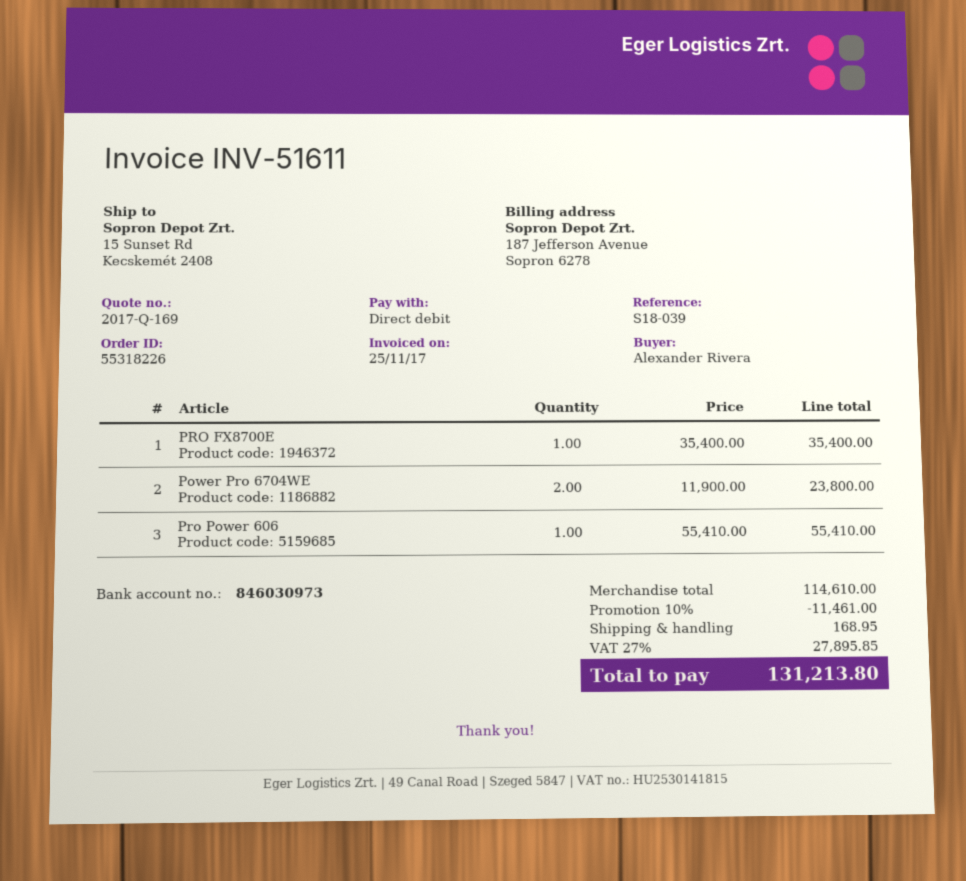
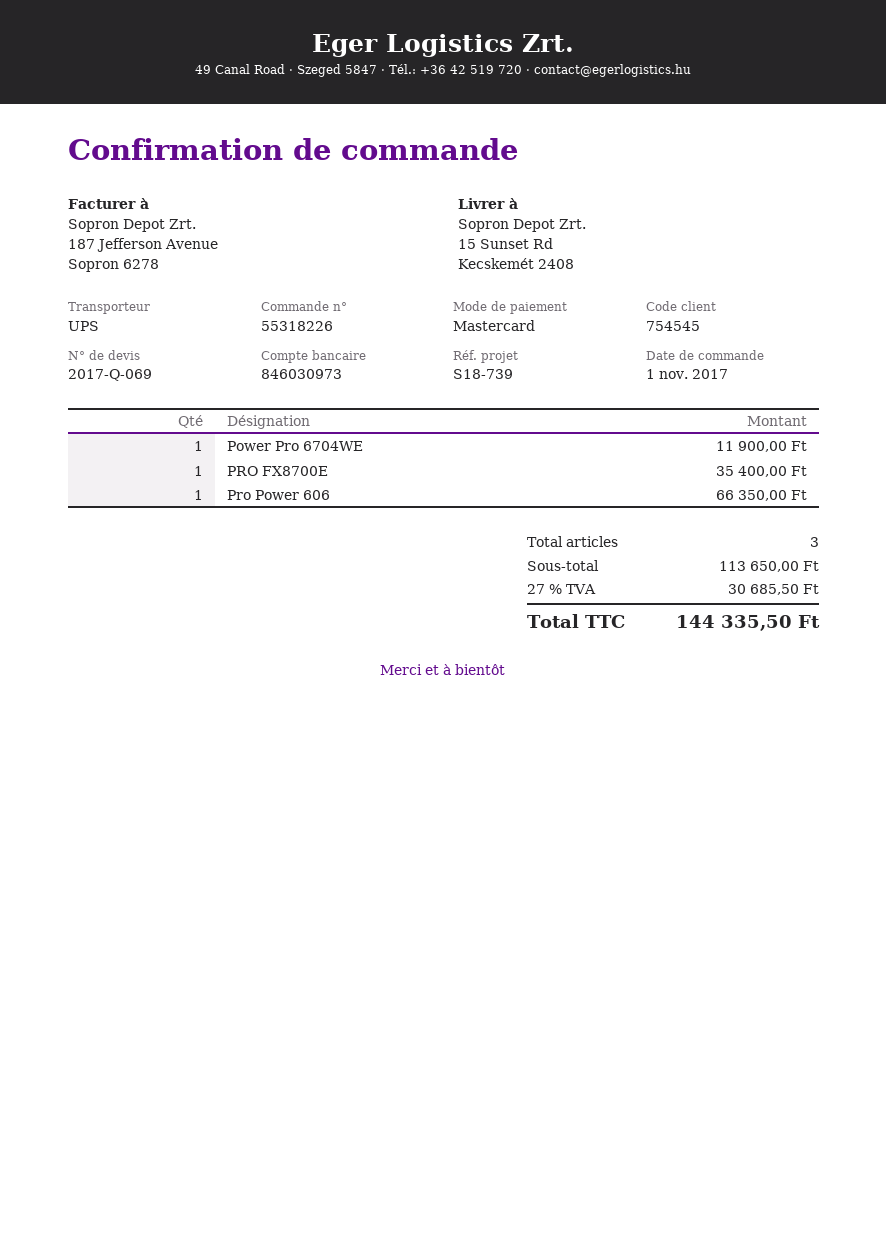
quote number: 2017-Q-169 -> 2017-Q-069
reference: S18-039 -> S18-739
payment method: direct debit -> Mastercard
Power Pro 6704WE: 2 for 23800.00 -> 1 for 11900.00
Pro Power 606: 1 for 55410.00 -> 1 for 66350.00
subtotal: 114610.00 -> 113650.00
discount: 10% = 11461.00 -> none
shipping: 168.95 -> none
tax: 27% = 27895.85 -> 27% = 30685.50
total: 131213.80 -> 144335.50

